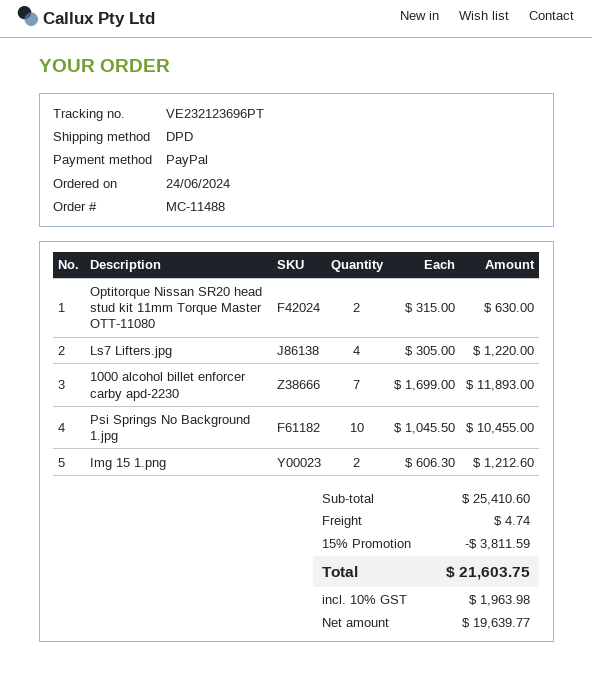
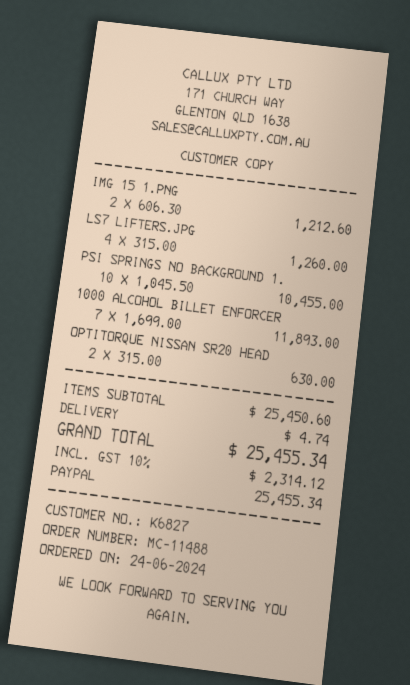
Ls7 Lifters.jpg: 4 x 305.00 = 1220.00 -> 4 x 315.00 = 1260.00
subtotal: 25410.60 -> 25450.60
discount: 15% = 3811.59 -> none
tax: 10% = 1963.98 -> 10% = 2314.12
total: 21603.75 -> 25455.34

